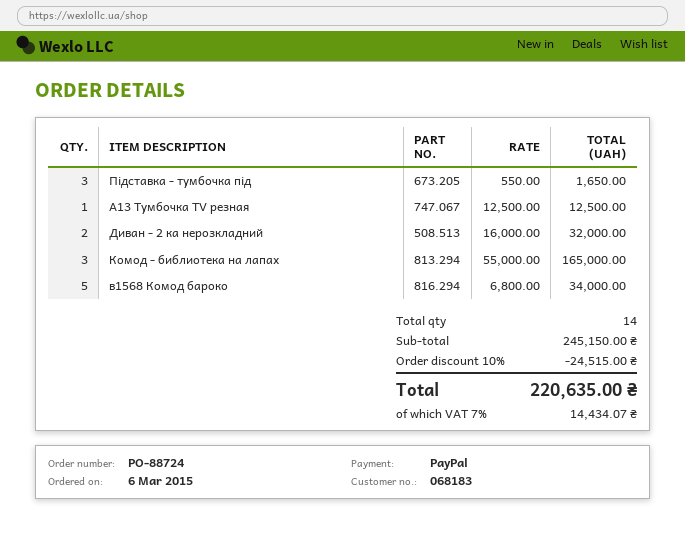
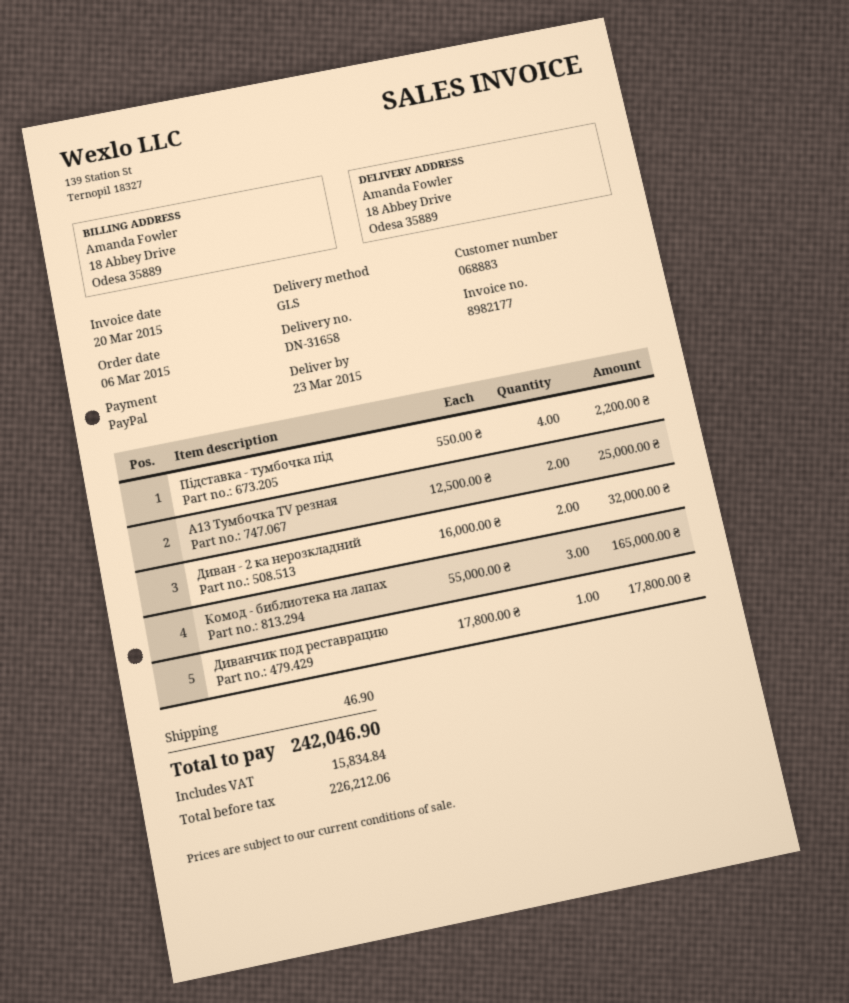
customer number: 068183 -> 068883
Підставка - тумбочка під: 3 x 550.00 = 1650.00 -> 4 x 550.00 = 2200.00
А13 Тумбочка TV резная: 1 x 12500.00 = 12500.00 -> 2 x 12500.00 = 25000.00
в1568 Комод бароко: 5 x 6800.00 = 34000.00 -> none
Диванчик под реставрацию: none -> 1 x 17800.00 = 17800.00
discount: 10% = 24515.00 -> none
shipping: none -> 46.90
tax: 14434.07 -> 15834.84
total: 220635.00 -> 242046.90

